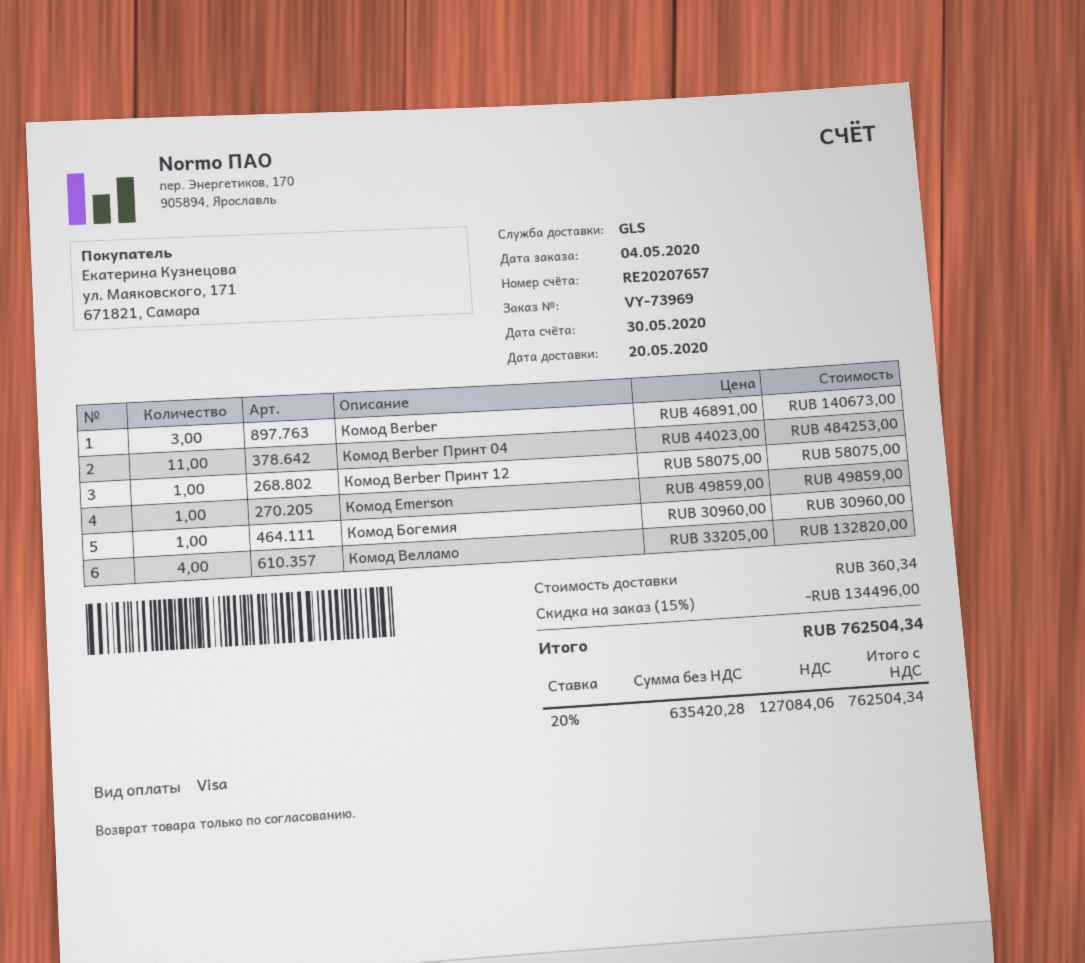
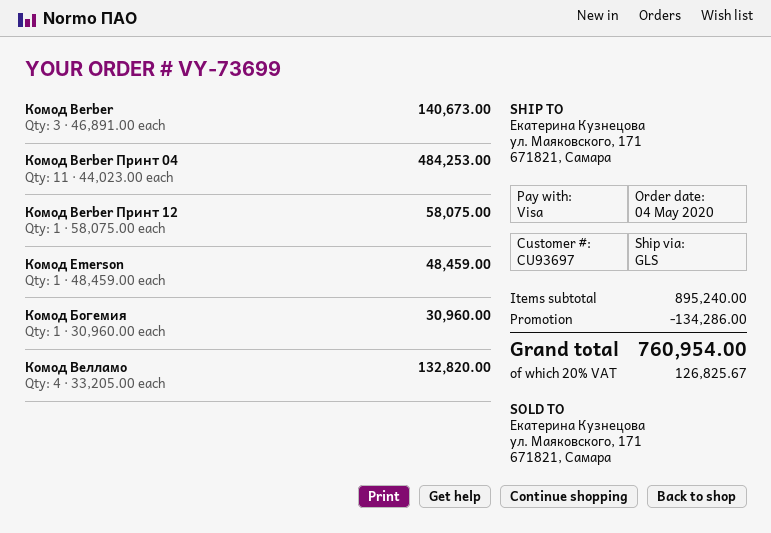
order number: VY-73969 -> VY-73699
Комод Emerson: 1 x 49859.00 = 49859.00 -> 1 x 48459.00 = 48459.00
discount: 134496.00 -> 134286.00
shipping: 360.34 -> none
tax: 20% = 127084.06 -> 20% = 126825.67
total: 762504.34 -> 760954.00

